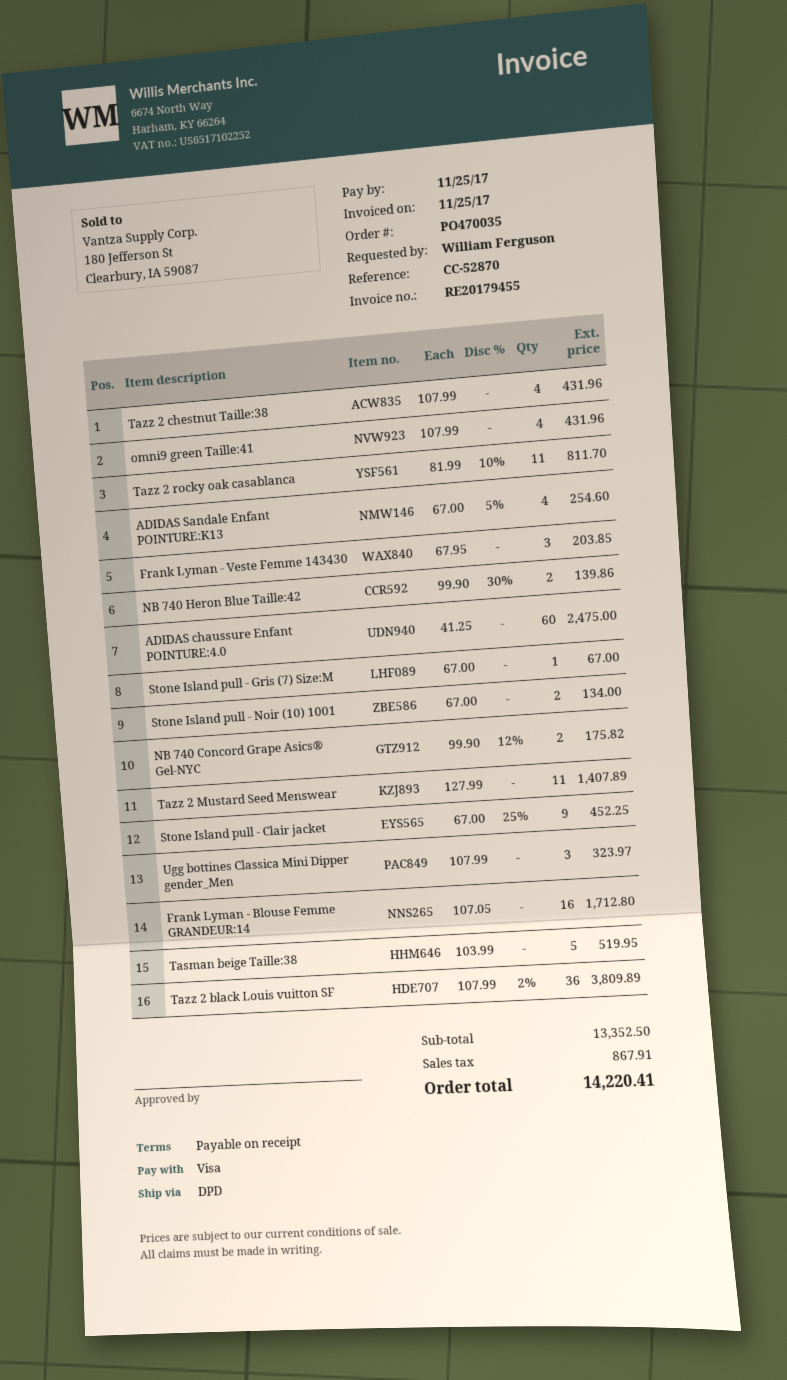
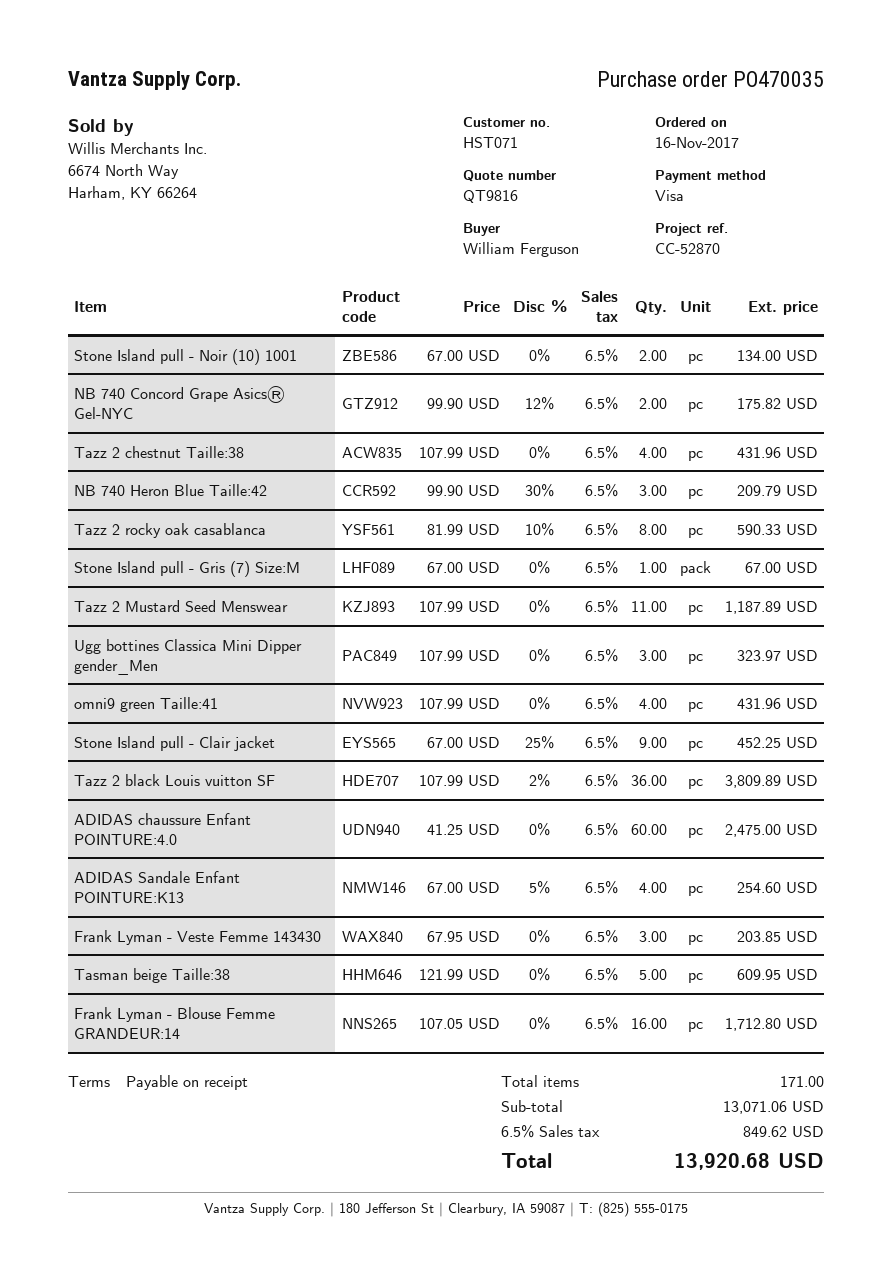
Tazz 2 rocky oak casablanca: 11 x 81.99 - 10% = 811.70 -> 8 x 81.99 - 10% = 590.33
NB 740 Heron Blue Taille:42: 2 x 99.90 - 30% = 139.86 -> 3 x 99.90 - 30% = 209.79
Tazz 2 Mustard Seed Menswear: 11 x 127.99 = 1407.89 -> 11 x 107.99 = 1187.89
Tasman beige Taille:38: 5 x 103.99 = 519.95 -> 5 x 121.99 = 609.95
subtotal: 13352.50 -> 13071.06
tax: 867.91 -> 849.62
total: 14220.41 -> 13920.68

